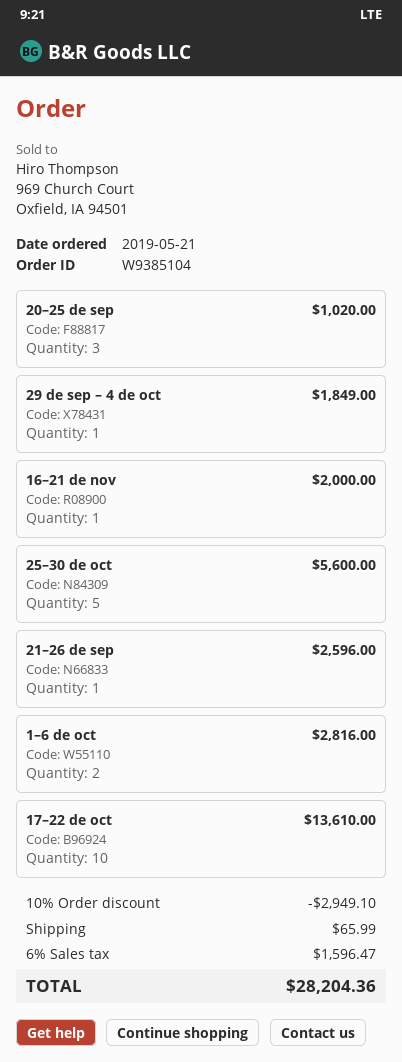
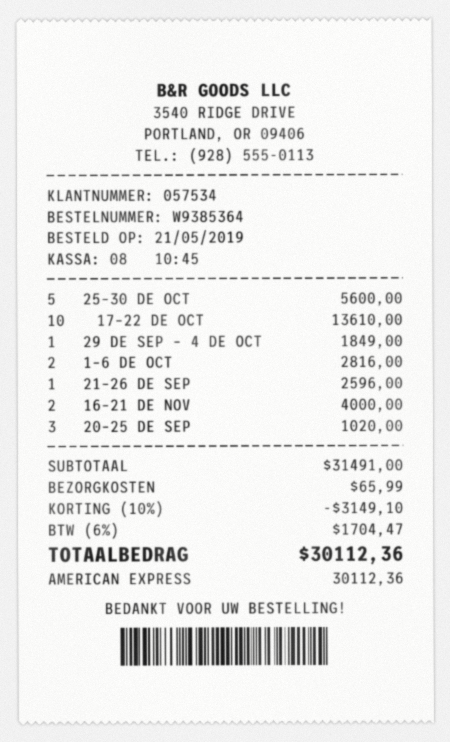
order number: W9385104 -> W9385364
16–21 de nov: 1 for 2000.00 -> 2 for 4000.00
discount: 10% = 2949.10 -> 10% = 3149.10
tax: 6% = 1596.47 -> 6% = 1704.47
total: 28204.36 -> 30112.36

